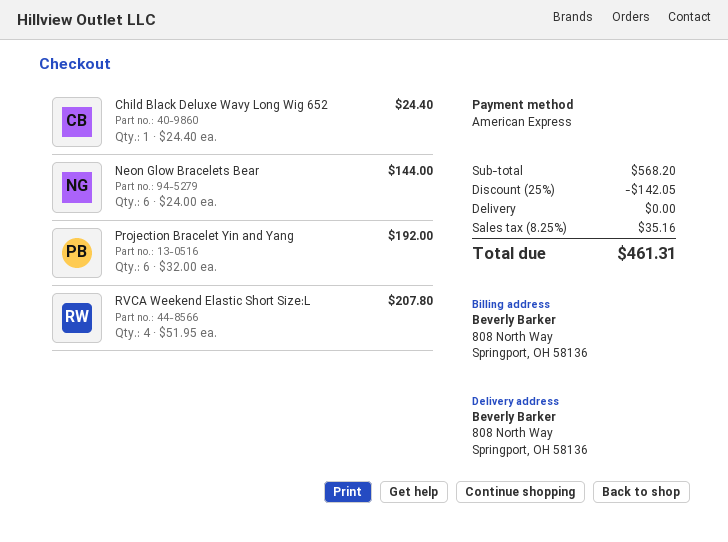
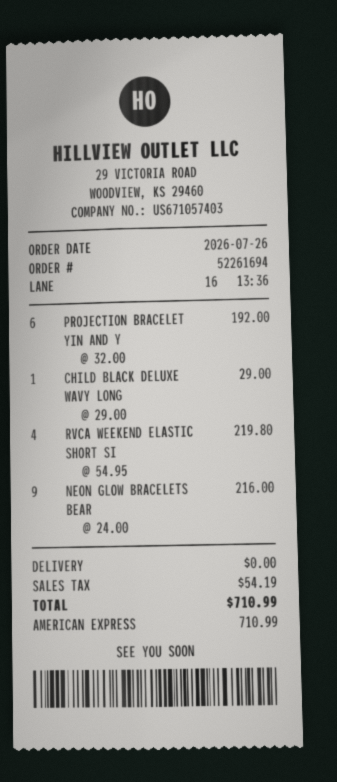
Child Black Deluxe Wavy Long Wig 652: 1 x 24.40 = 24.40 -> 1 x 29.00 = 29.00
Neon Glow Bracelets Bear: 6 x 24.00 = 144.00 -> 9 x 24.00 = 216.00
RVCA Weekend Elastic Short Size:L: 4 x 51.95 = 207.80 -> 4 x 54.95 = 219.80
discount: 25% = 142.05 -> none
tax: 35.16 -> 54.19
total: 461.31 -> 710.99

